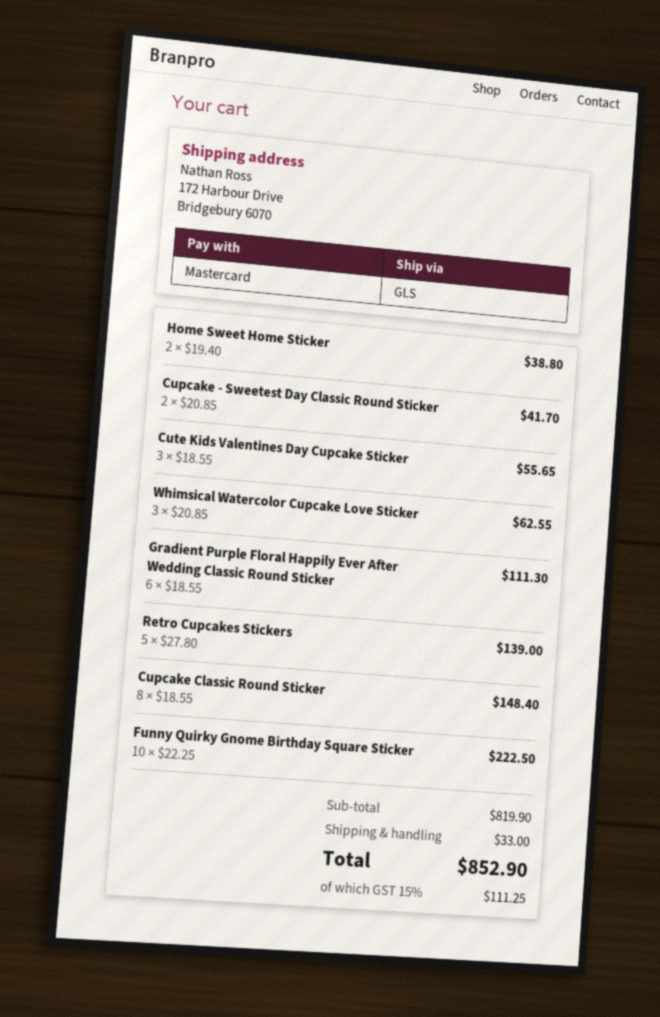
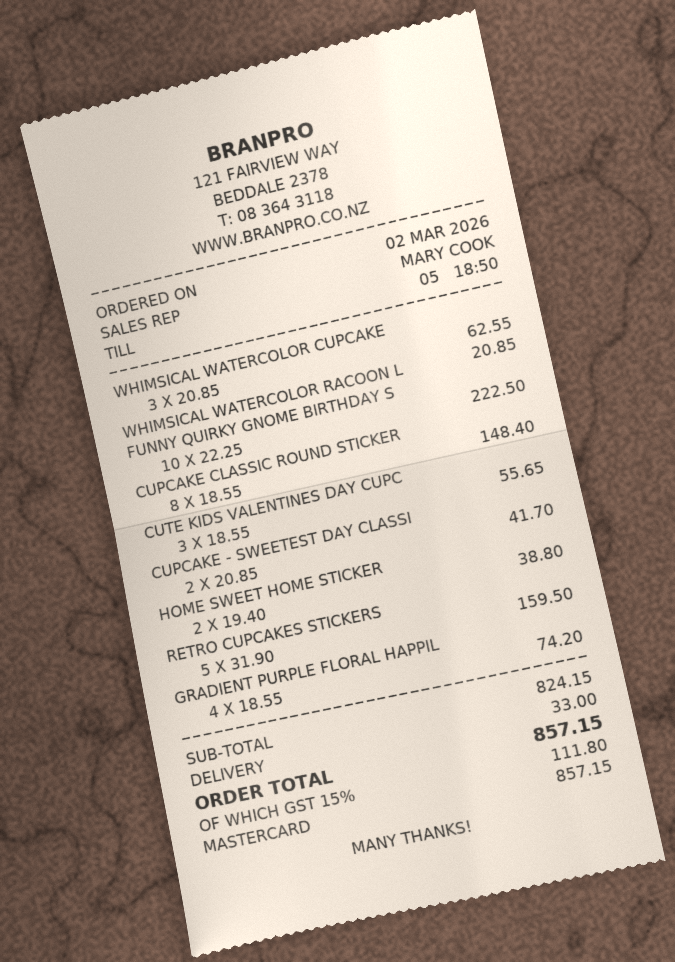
Gradient Purple Floral Happily Ever After Wedding Classic Round Sticker: 6 x 18.55 = 111.30 -> 4 x 18.55 = 74.20
Retro Cupcakes Stickers: 5 x 27.80 = 139.00 -> 5 x 31.90 = 159.50
WHIMSICAL WATERCOLOR RACOON L: none -> 1 x 20.85 = 20.85
subtotal: 819.90 -> 824.15
tax: 15% = 111.25 -> 15% = 111.80
total: 852.90 -> 857.15

